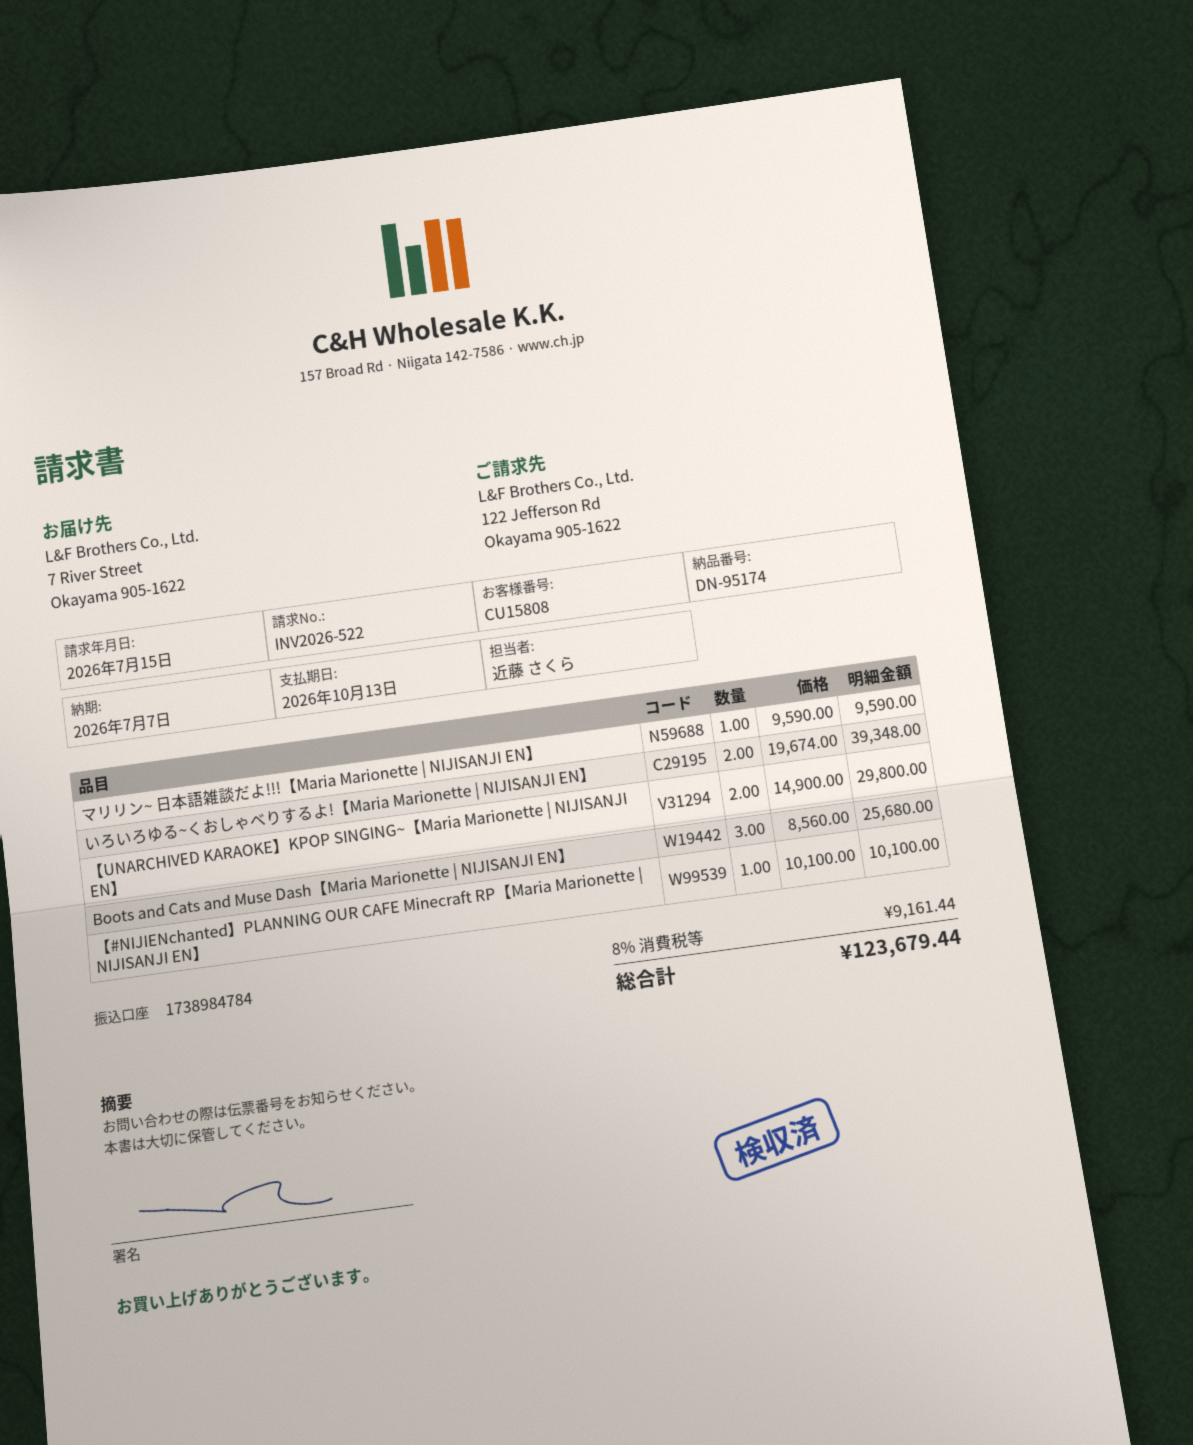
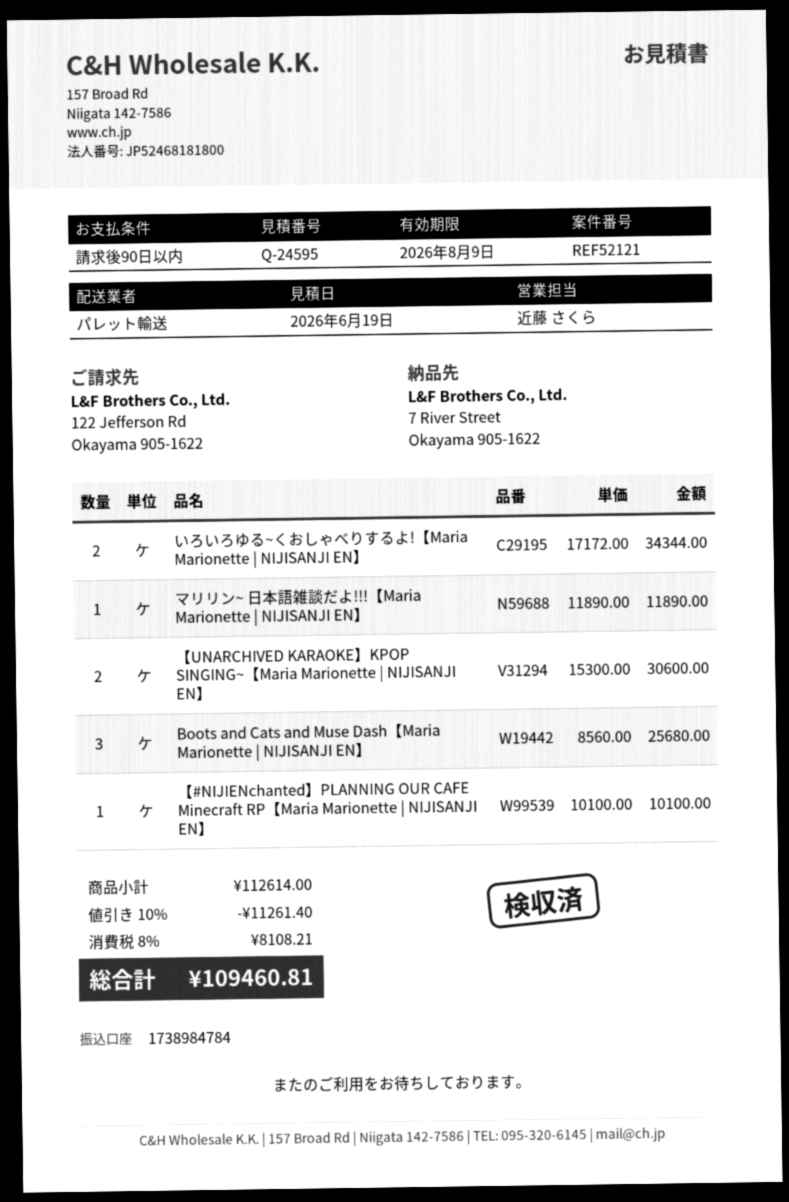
マリリン~ 日本語雑談だよ!!!【Maria Marionette | NIJISANJI EN】: 1 x 9590.00 = 9590.00 -> 1 x 11890.00 = 11890.00
いろいろゆる~くおしゃべりするよ!【Maria Marionette | NIJISANJI EN】: 2 x 19674.00 = 39348.00 -> 2 x 17172.00 = 34344.00
【UNARCHIVED KARAOKE】KPOP SINGING~【Maria Marionette | NIJISANJI EN】: 2 x 14900.00 = 29800.00 -> 2 x 15300.00 = 30600.00
discount: none -> 10% = 11261.40
tax: 8% = 9161.44 -> 8% = 8108.21
total: 123679.44 -> 109460.81

